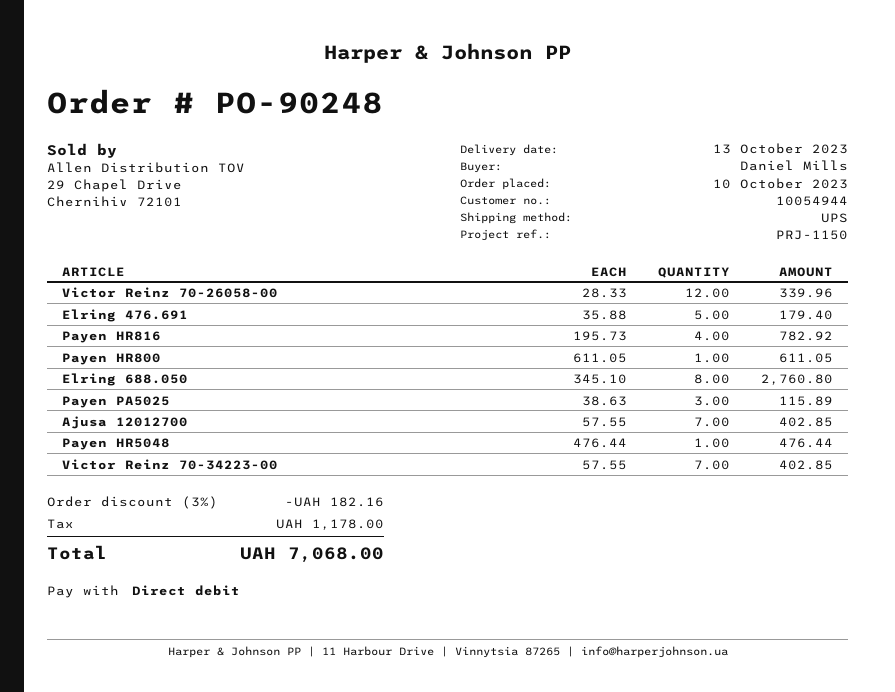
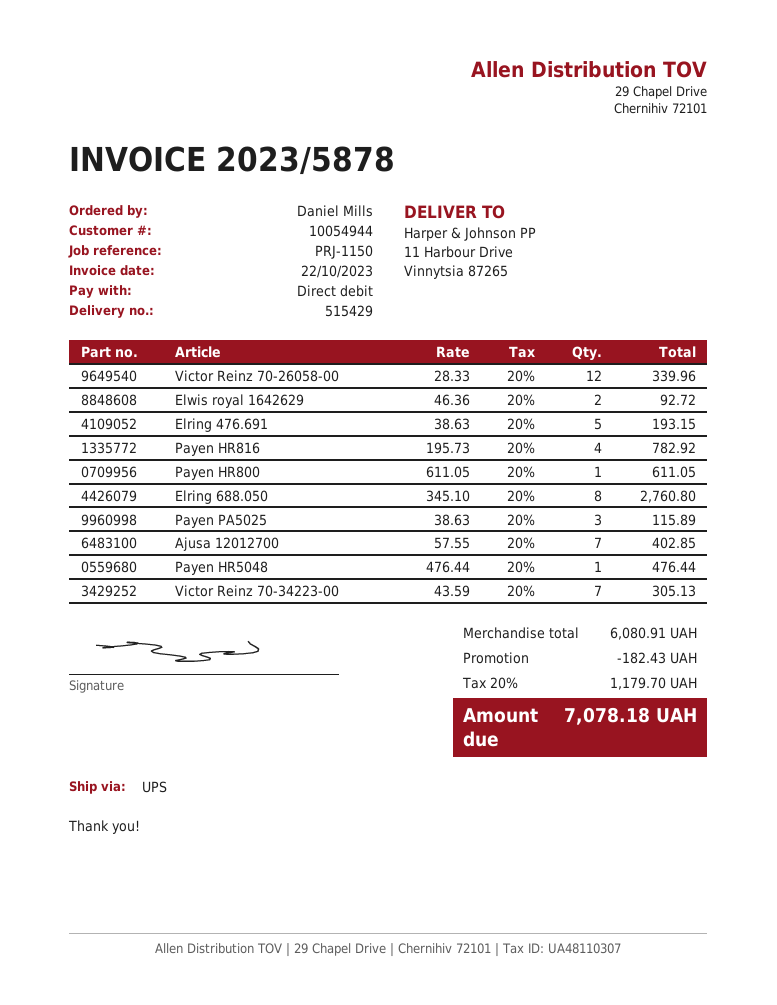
Elring 476.691: 5 x 35.88 = 179.40 -> 5 x 38.63 = 193.15
Victor Reinz 70-34223-00: 7 x 57.55 = 402.85 -> 7 x 43.59 = 305.13
Elwis royal 1642629: none -> 2 x 46.36 = 92.72
discount: 182.16 -> 182.43
tax: 1178.00 -> 1179.70
total: 7068.00 -> 7078.18

